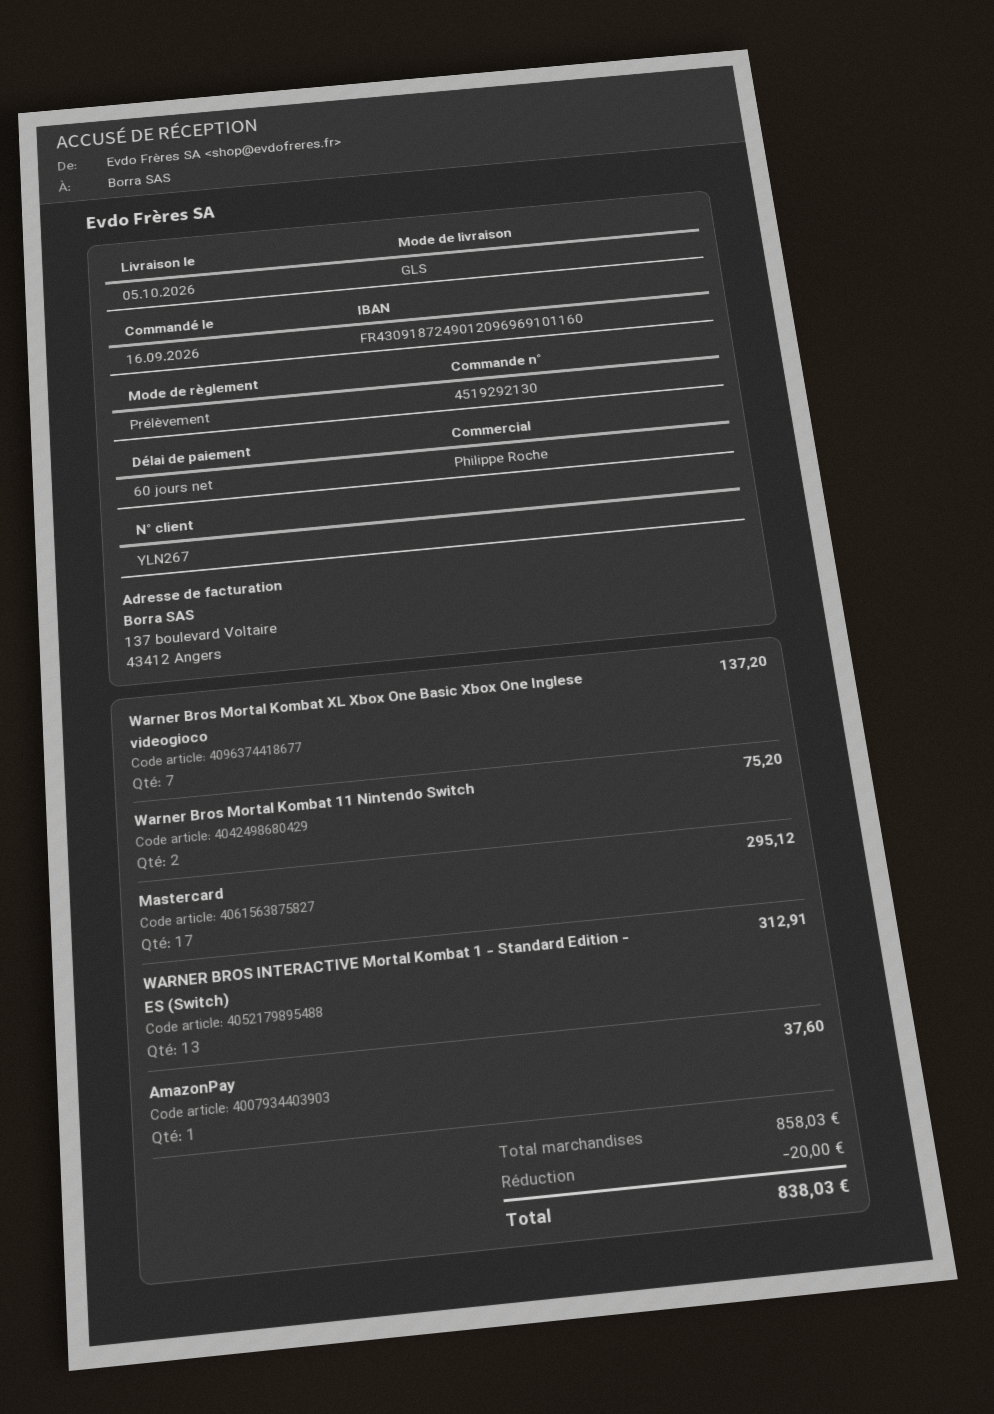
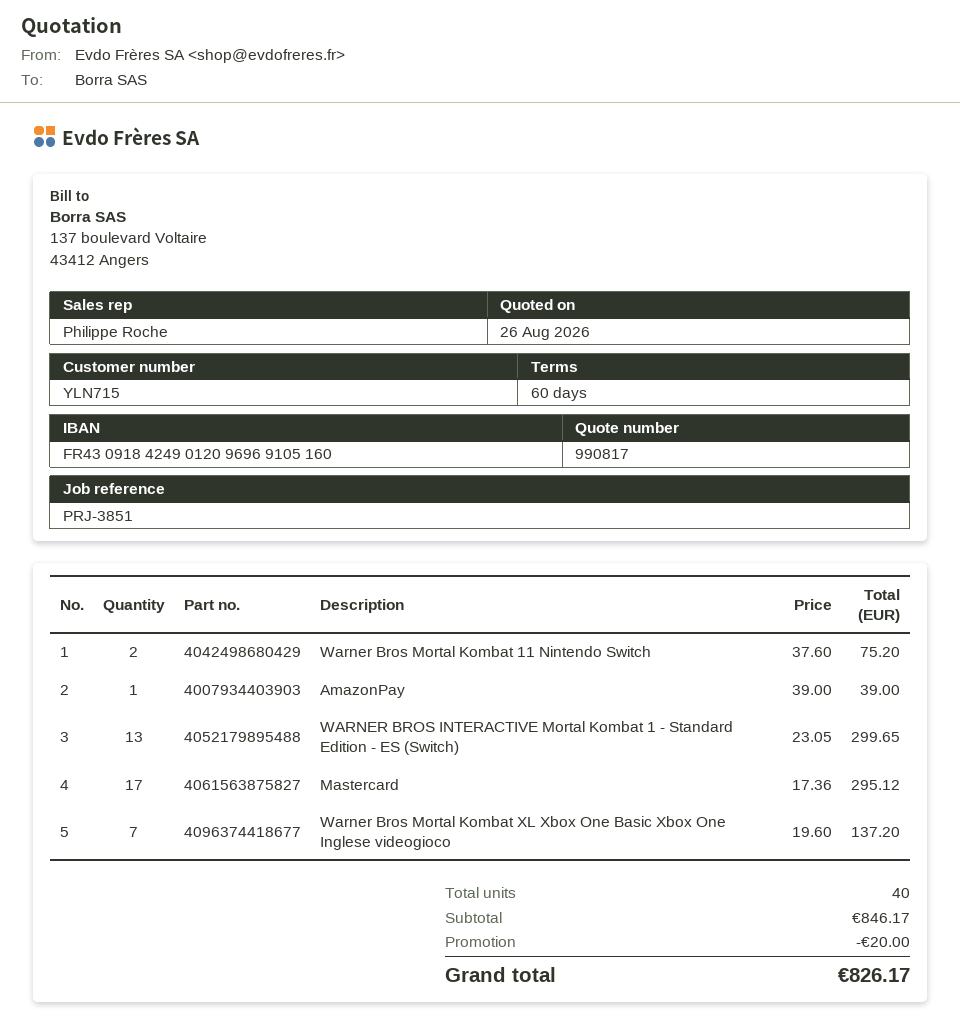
customer number: YLN267 -> YLN715
bank account: FR4309187249012096969101160 -> FR4309184249012096969105160
WARNER BROS INTERACTIVE Mortal Kombat 1 - Standard Edition - ES (Switch): 13 for 312.91 -> 13 for 299.65
AmazonPay: 1 for 37.60 -> 1 for 39.00
subtotal: 858.03 -> 846.17
total: 838.03 -> 826.17

